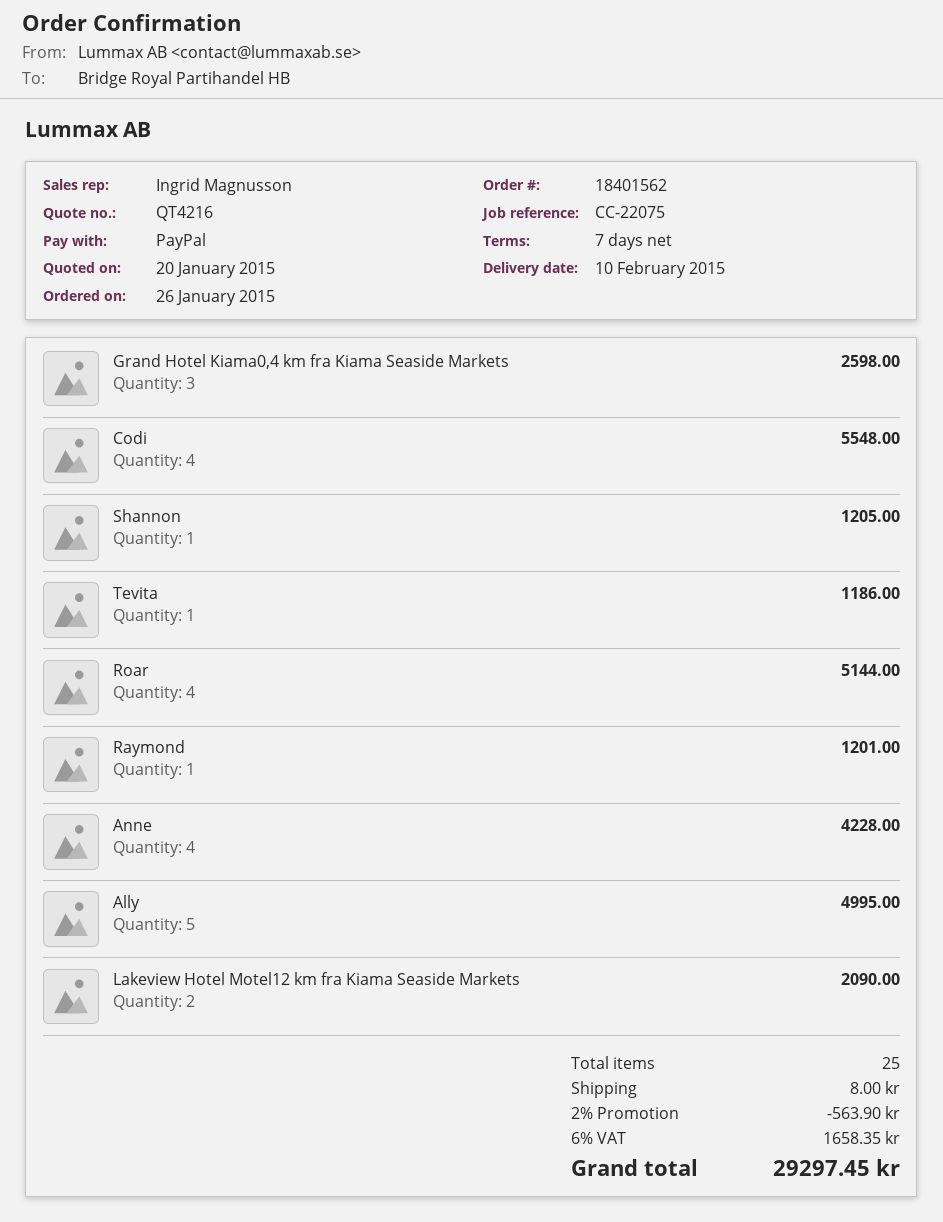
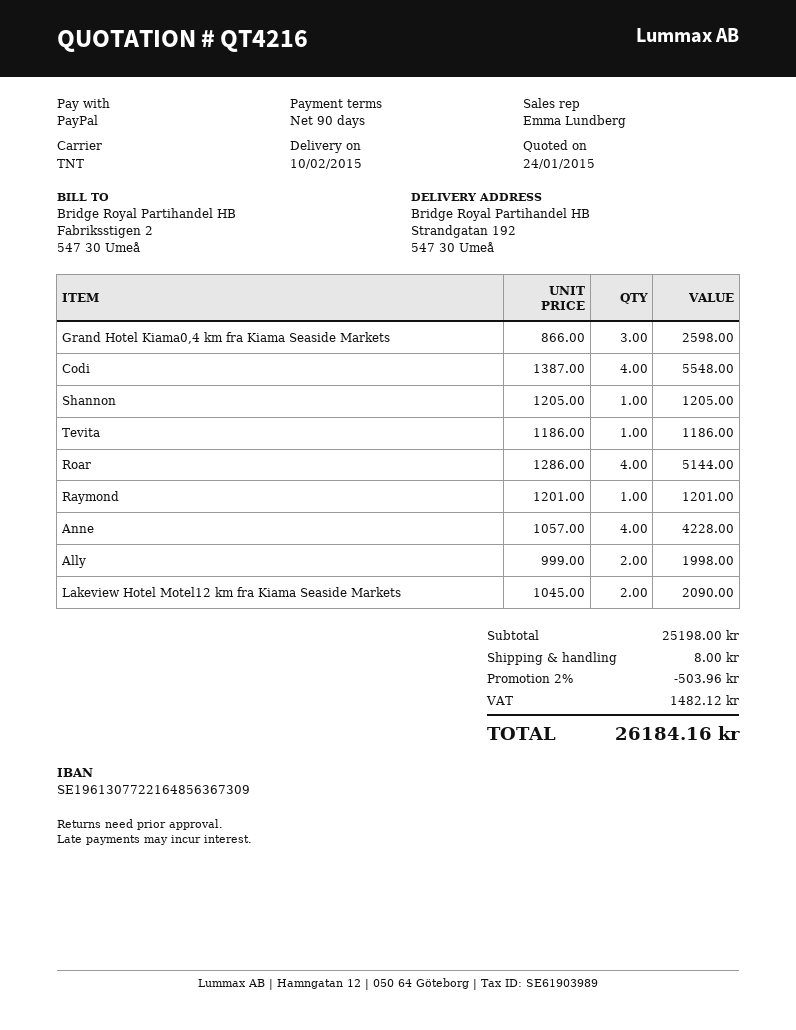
quote date: 2015-01-20 -> 2015-01-24
payment terms: 7 days -> 90 days
sales rep: Ingrid Magnusson -> Emma Lundberg
Ally: 5 for 4995.00 -> 2 for 1998.00
discount: 2% = 563.90 -> 2% = 503.96
tax: 1658.35 -> 1482.12
total: 29297.45 -> 26184.16

